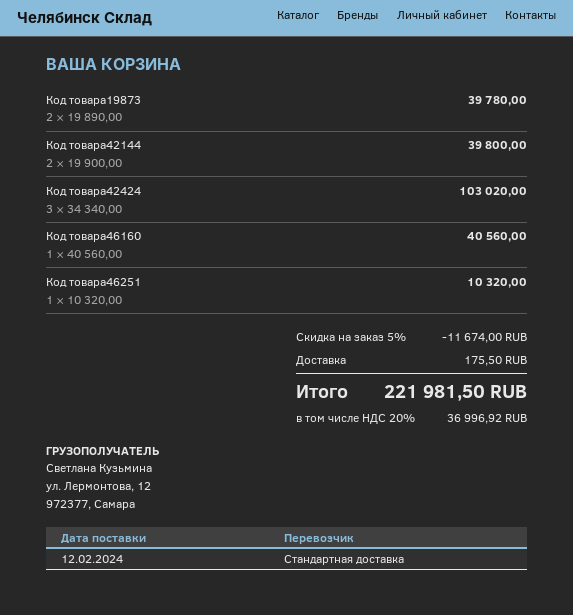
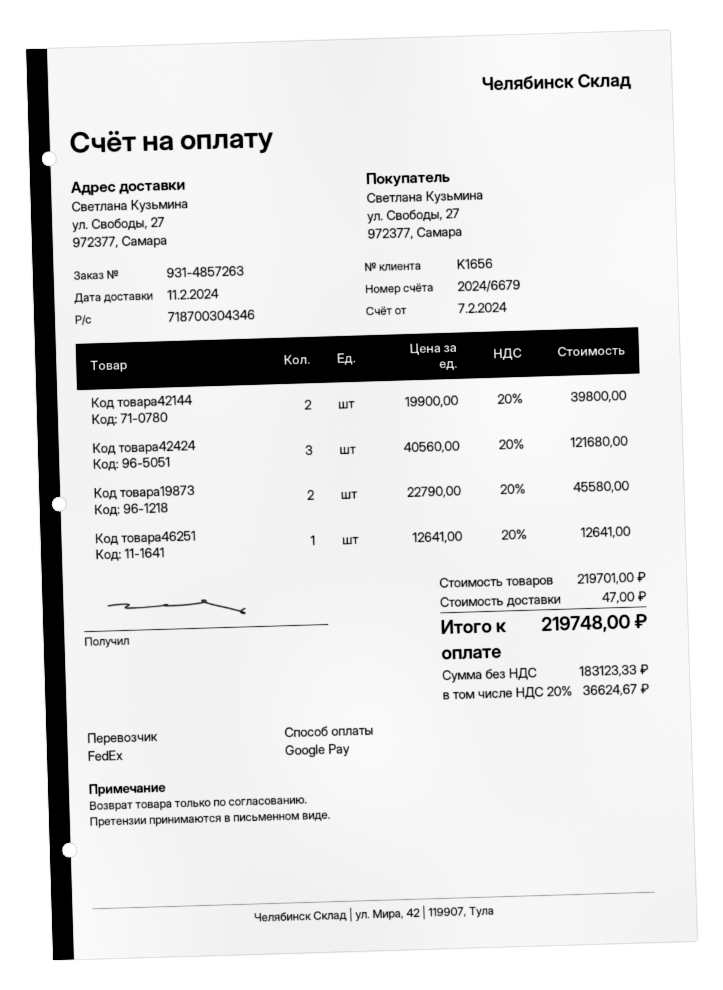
delivery date: 2024-02-12 -> 2024-02-11
shipping method: standard -> FedEx
ship to: ул. Лермонтова, 12, 972377, Самара -> ул. Свободы, 27, 972377, Самара
Код товара19873: 2 x 19890.00 = 39780.00 -> 2 x 22790.00 = 45580.00
Код товара42424: 3 x 34340.00 = 103020.00 -> 3 x 40560.00 = 121680.00
Код товара46160: 1 x 40560.00 = 40560.00 -> none
Код товара46251: 1 x 10320.00 = 10320.00 -> 1 x 12641.00 = 12641.00
discount: 5% = 11674.00 -> none
shipping: 175.50 -> 47.00
tax: 20% = 36996.92 -> 20% = 36624.67
total: 221981.50 -> 219748.00

